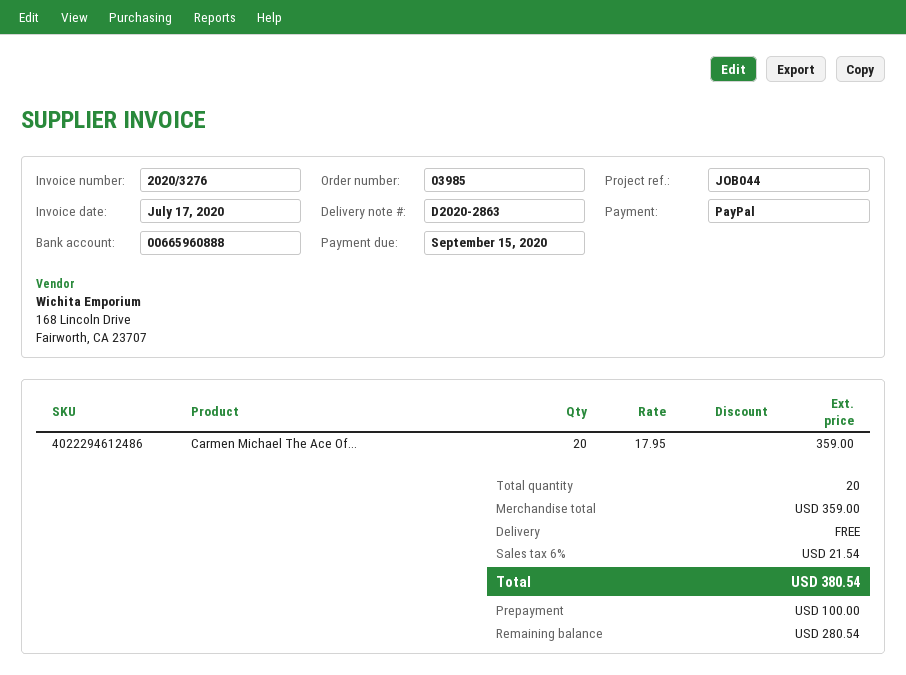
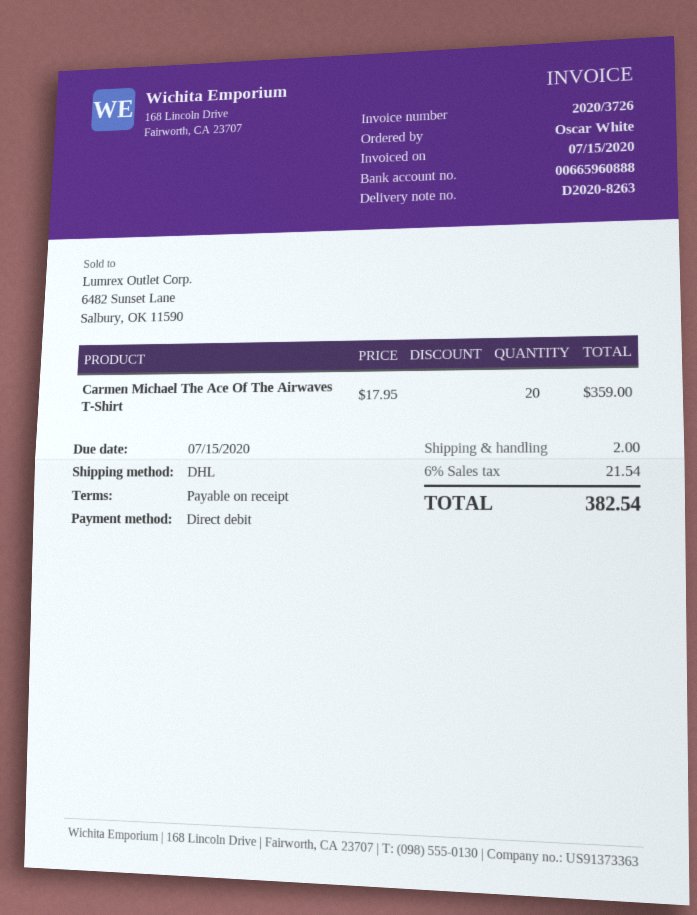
delivery note number: D2020-2863 -> D2020-8263
invoice number: 2020/3276 -> 2020/3726
invoice date: 2020-07-17 -> 2020-07-15
due date: 2020-09-15 -> 2020-07-15
payment method: PayPal -> direct debit
shipping: 0.00 -> 2.00
total: 380.54 -> 382.54

